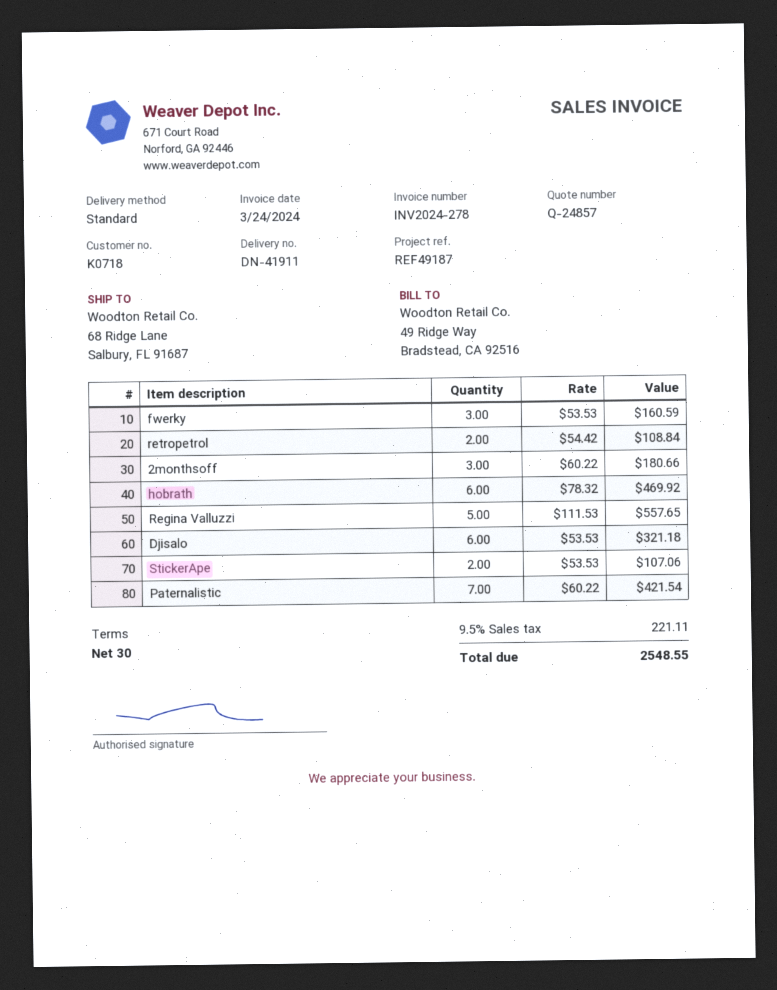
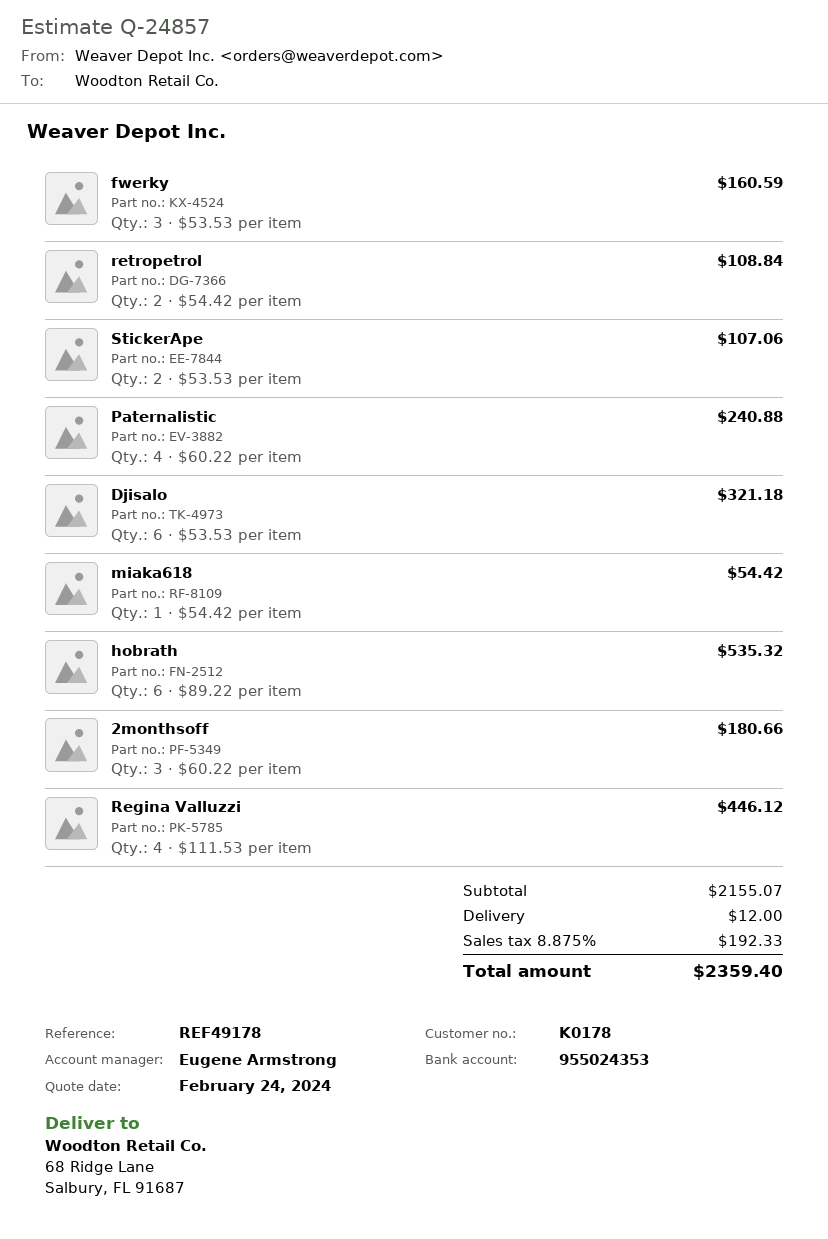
customer number: K0718 -> K0178
reference: REF49187 -> REF49178
hobrath: 6 x 78.32 = 469.92 -> 6 x 89.22 = 535.32
Regina Valluzzi: 5 x 111.53 = 557.65 -> 4 x 111.53 = 446.12
Paternalistic: 7 x 60.22 = 421.54 -> 4 x 60.22 = 240.88
miaka618: none -> 1 x 54.42 = 54.42
shipping: none -> 12.00
tax: 9.5% = 221.11 -> 8.875% = 192.33
total: 2548.55 -> 2359.40

